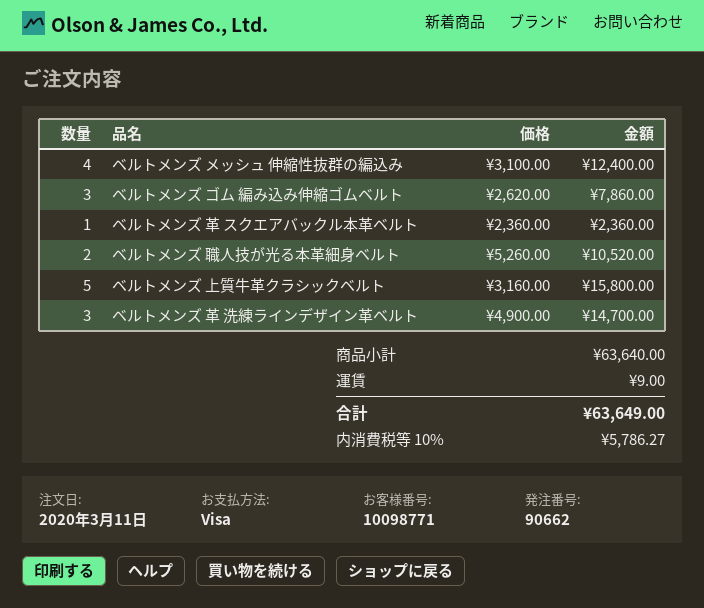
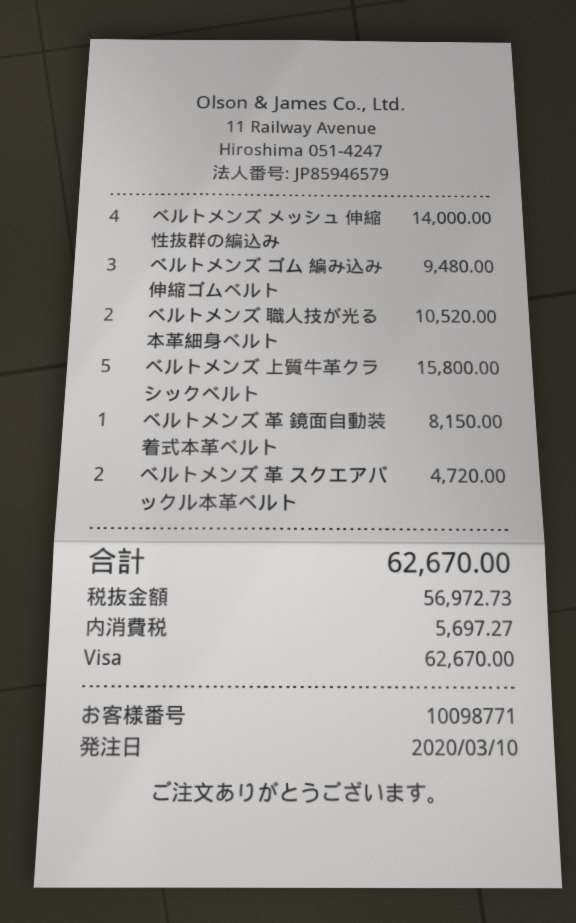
order date: 2020-03-11 -> 2020-03-10
ベルトメンズ メッシュ 伸縮性抜群の編込み: 4 for 12400.00 -> 4 for 14000.00
ベルトメンズ ゴム 編み込み伸縮ゴムベルト: 3 for 7860.00 -> 3 for 9480.00
ベルトメンズ 革 スクエアバックル本革ベルト: 1 for 2360.00 -> 2 for 4720.00
ベルトメンズ 革 洗練ラインデザイン革ベルト: 3 for 14700.00 -> none
ベルトメンズ 革 鏡面自動装着式本革ベルト: none -> 1 for 8150.00
shipping: 9.00 -> none
tax: 5786.27 -> 5697.27
total: 63649.00 -> 62670.00

